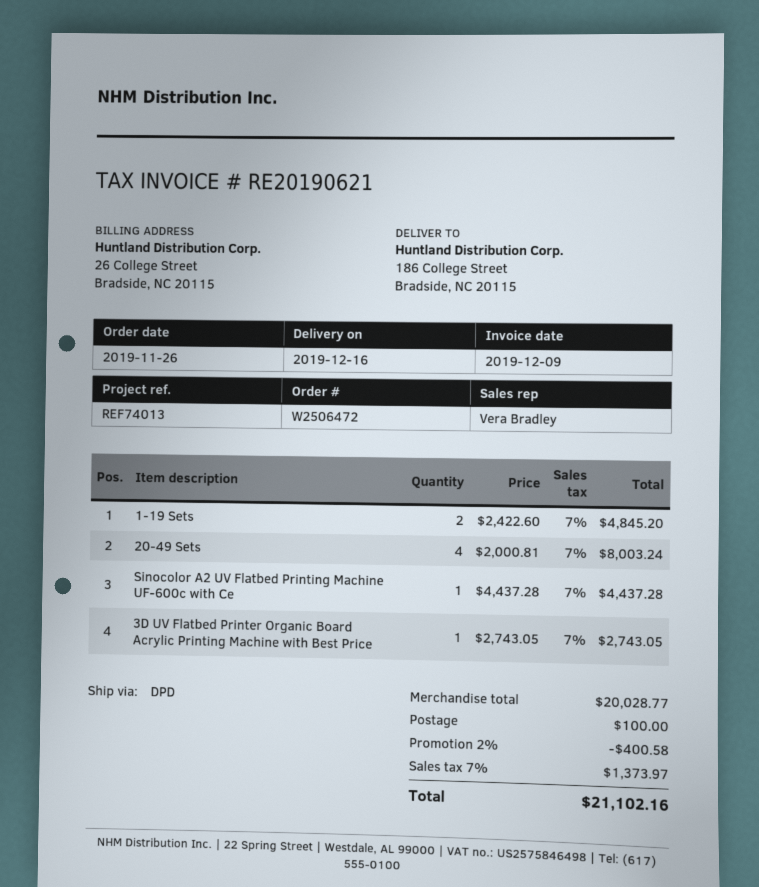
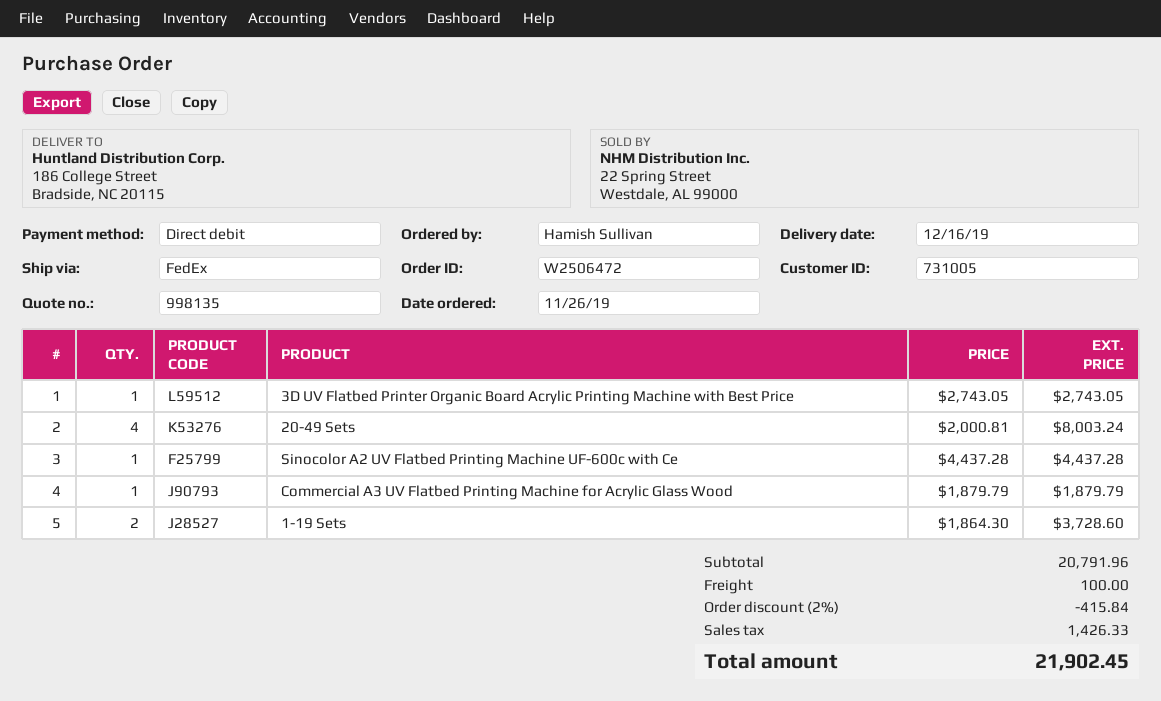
shipping method: DPD -> FedEx
1-19 Sets: 2 x 2422.60 = 4845.20 -> 2 x 1864.30 = 3728.60
Commercial A3 UV Flatbed Printing Machine for Acrylic Glass Wood: none -> 1 x 1879.79 = 1879.79
subtotal: 20028.77 -> 20791.96
discount: 2% = 400.58 -> 2% = 415.84
tax: 1373.97 -> 1426.33
total: 21102.16 -> 21902.45

